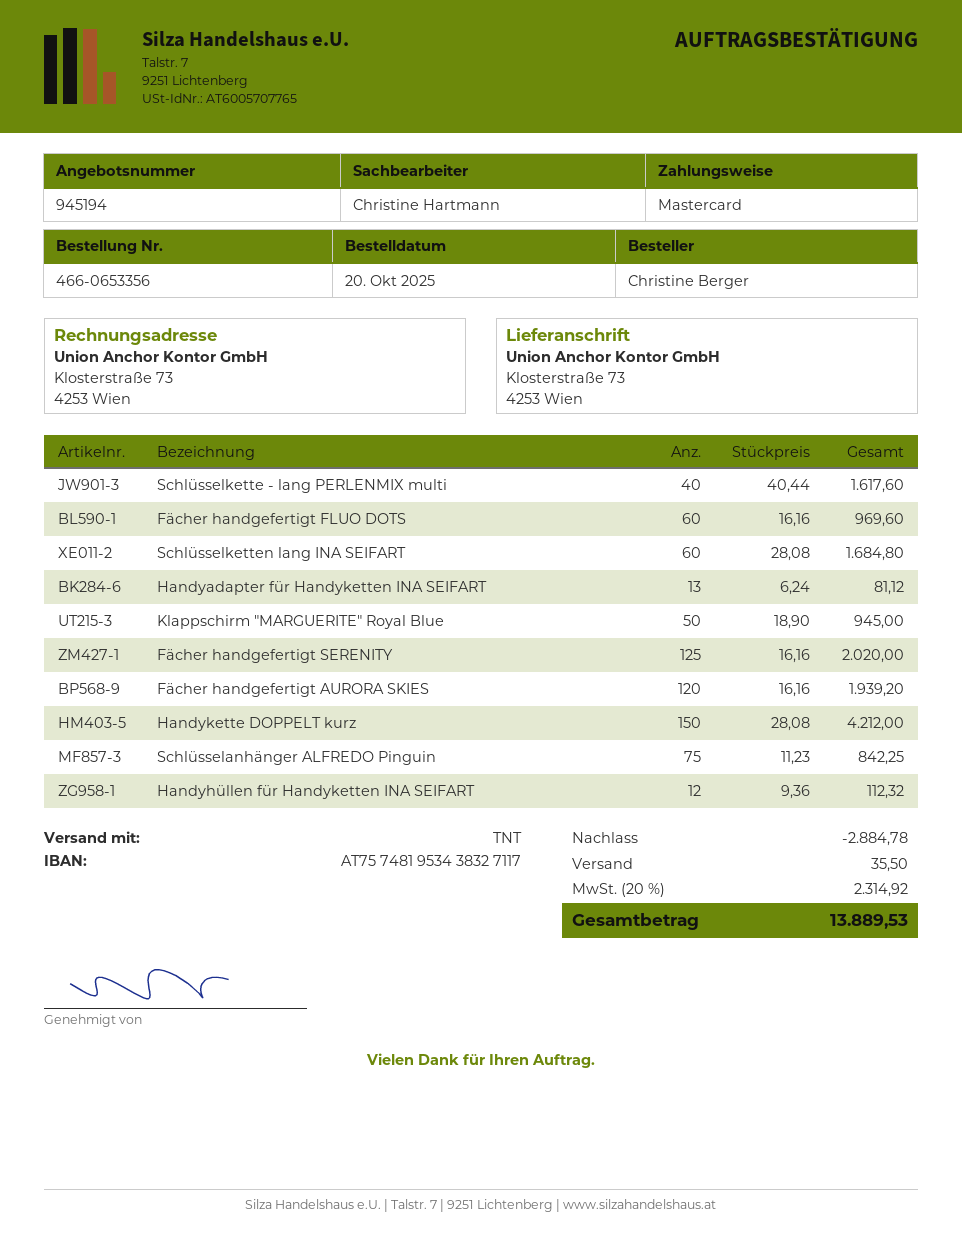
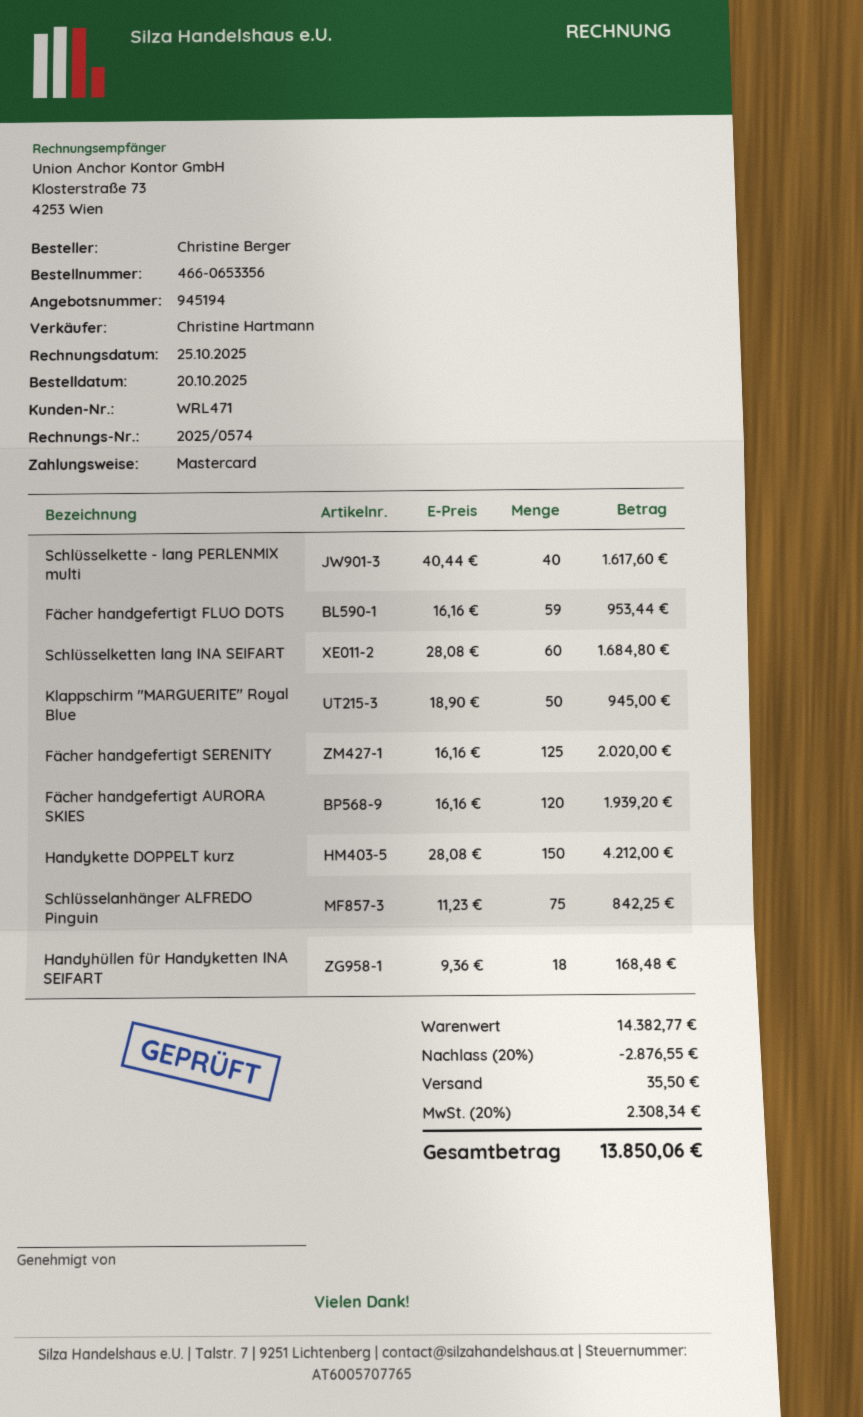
Fächer handgefertigt FLUO DOTS: 60 x 16.16 = 969.60 -> 59 x 16.16 = 953.44
Handyadapter für Handyketten INA SEIFART: 13 x 6.24 = 81.12 -> none
Handyhüllen für Handyketten INA SEIFART: 12 x 9.36 = 112.32 -> 18 x 9.36 = 168.48
discount: 2884.78 -> 2876.55
tax: 20% = 2314.92 -> 20% = 2308.34
total: 13889.53 -> 13850.06

